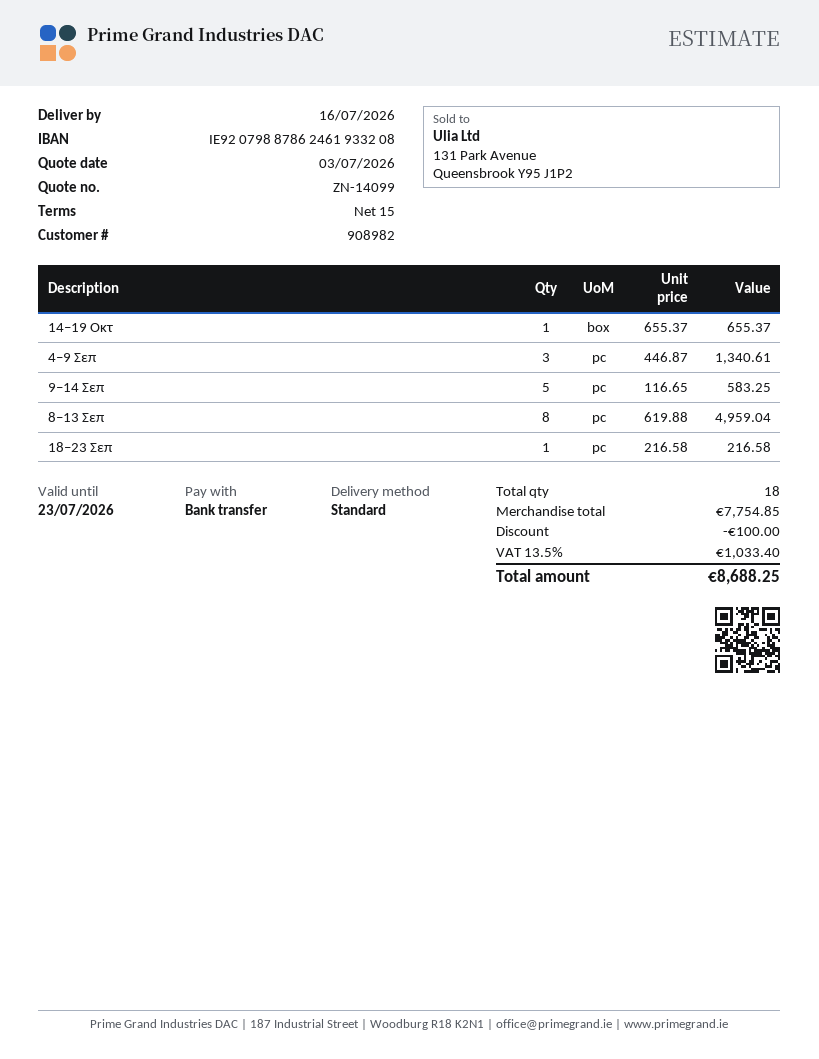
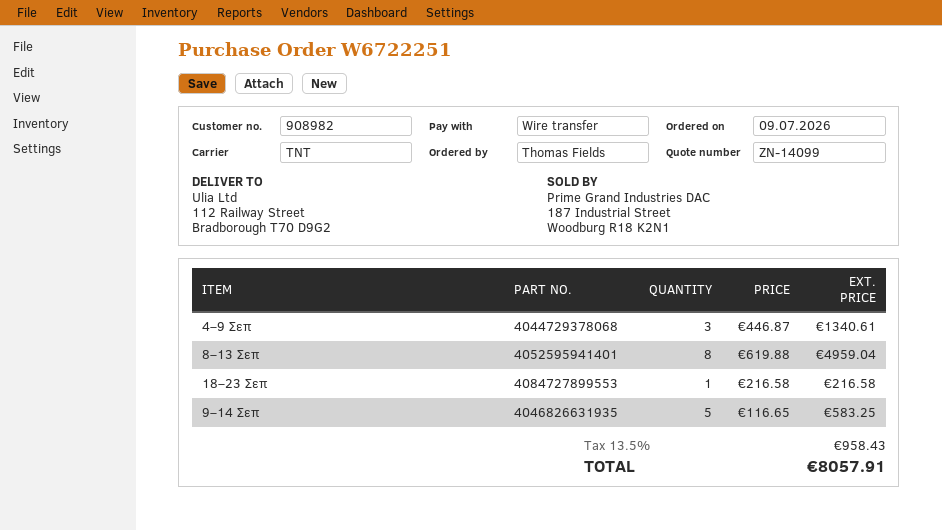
shipping method: standard -> TNT
14–19 Οκτ: 1 x 655.37 = 655.37 -> none
discount: 100.00 -> none
tax: 13.5% = 1033.40 -> 13.5% = 958.43
total: 8688.25 -> 8057.91

